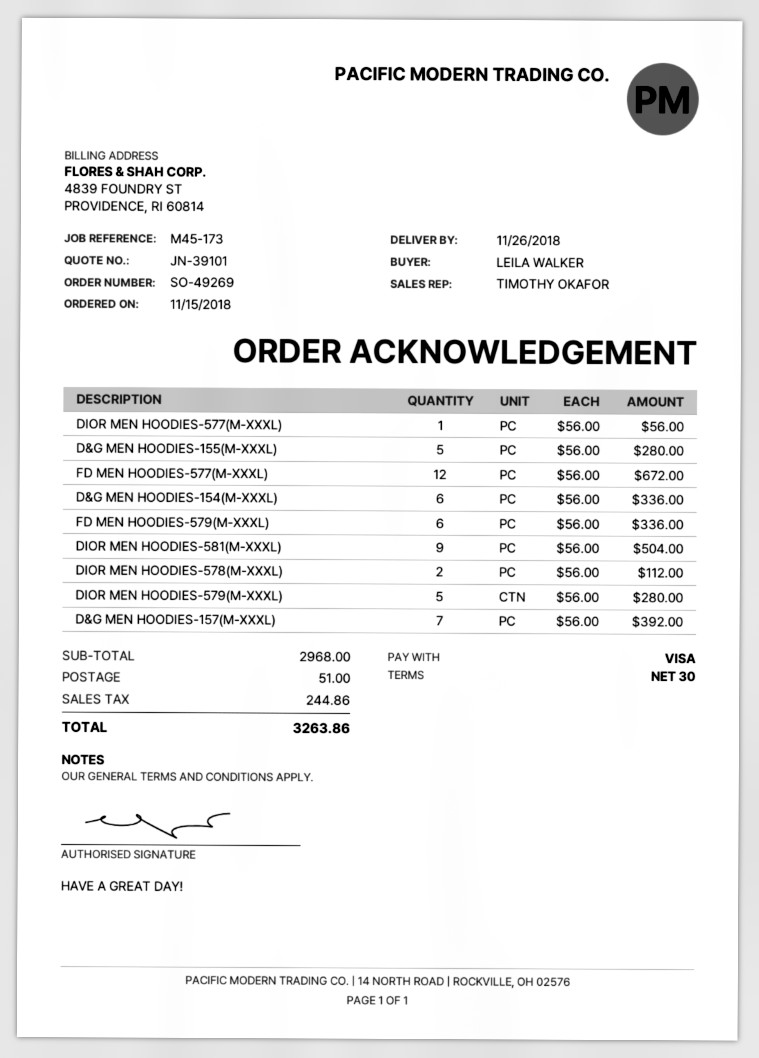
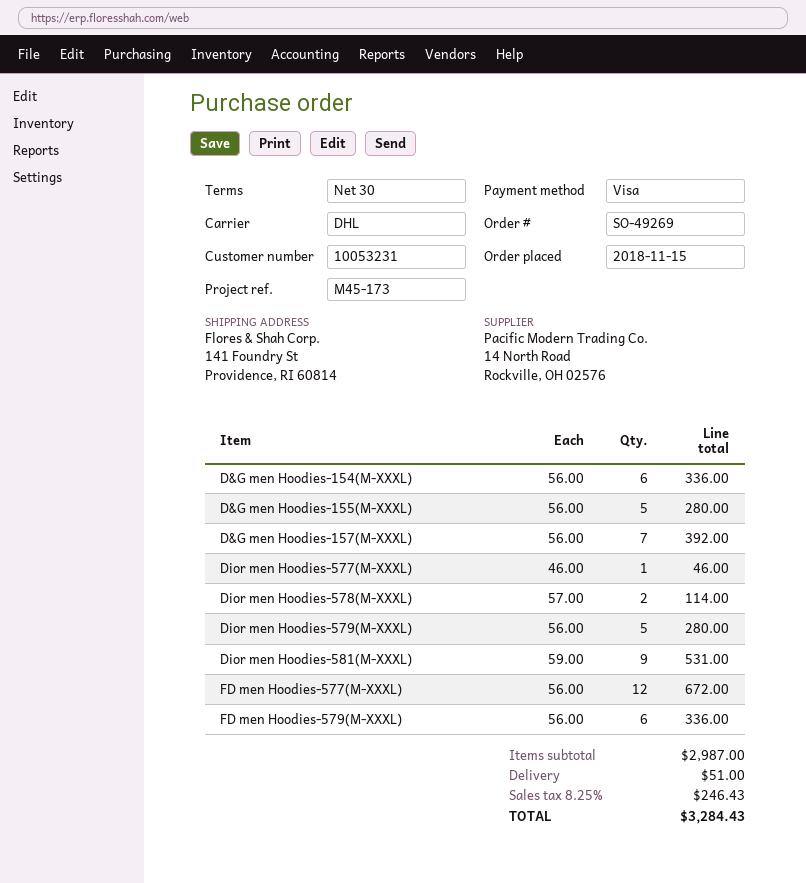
DIOR MEN HOODIES-577(M-XXXL): 1 x 56.00 = 56.00 -> 1 x 46.00 = 46.00
DIOR MEN HOODIES-581(M-XXXL): 9 x 56.00 = 504.00 -> 9 x 59.00 = 531.00
DIOR MEN HOODIES-578(M-XXXL): 2 x 56.00 = 112.00 -> 2 x 57.00 = 114.00
subtotal: 2968.00 -> 2987.00
tax: 244.86 -> 246.43
total: 3263.86 -> 3284.43

